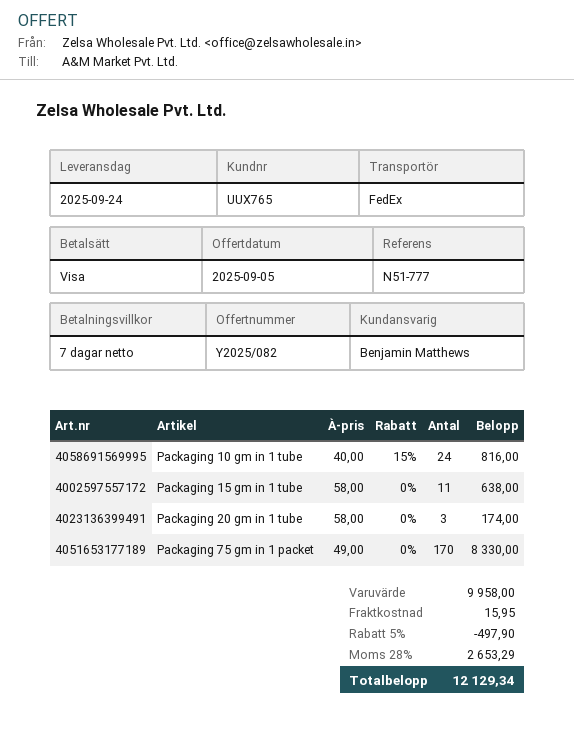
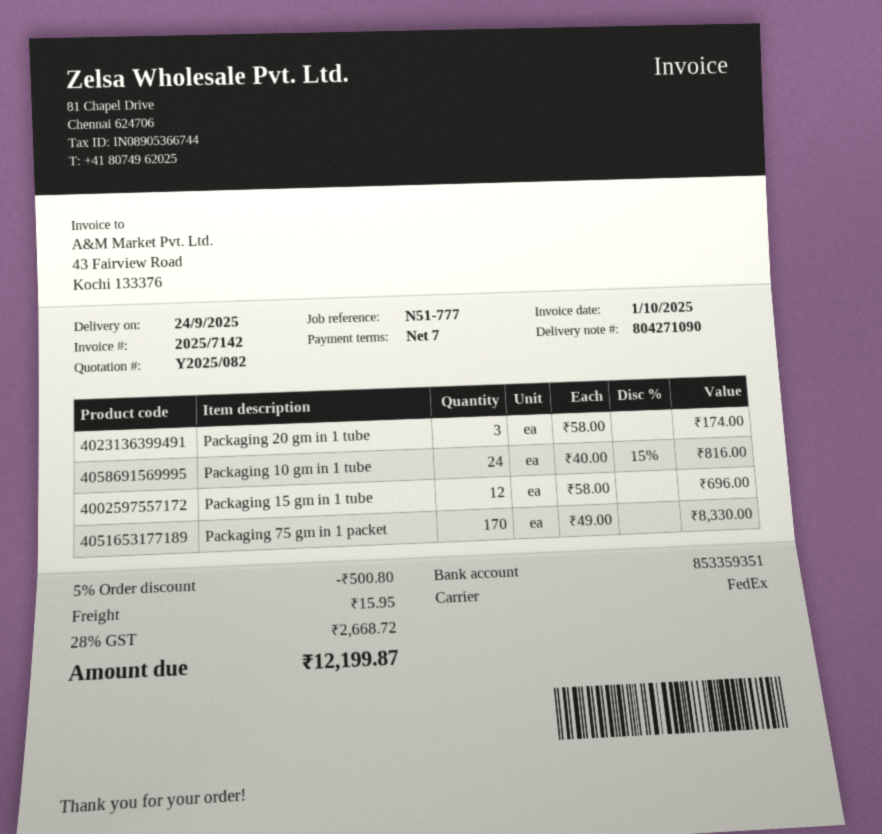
Packaging 15 gm in 1 tube: 11 x 58.00 = 638.00 -> 12 x 58.00 = 696.00
discount: 5% = 497.90 -> 5% = 500.80
tax: 28% = 2653.29 -> 28% = 2668.72
total: 12129.34 -> 12199.87

